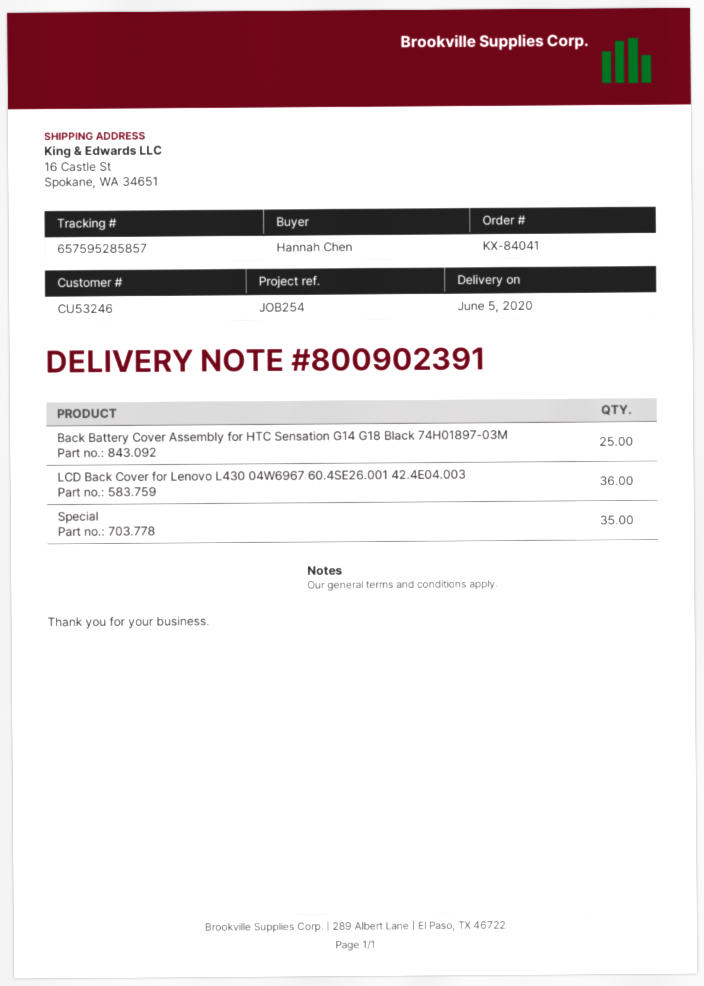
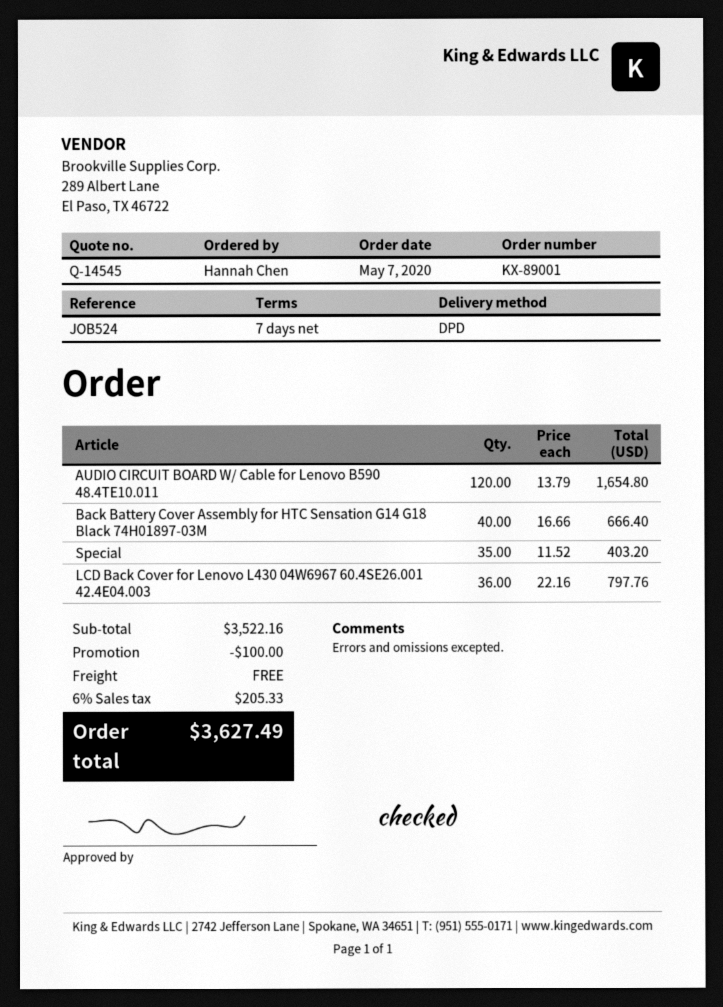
order number: KX-84041 -> KX-89001
reference: JOB254 -> JOB524
Back Battery Cover Assembly for HTC Sensation G14 G18 Black 74H01897-03M: 25 -> 40
AUDIO CIRCUIT BOARD W/ Cable for Lenovo B590 48.4TE10.011: none -> 120

